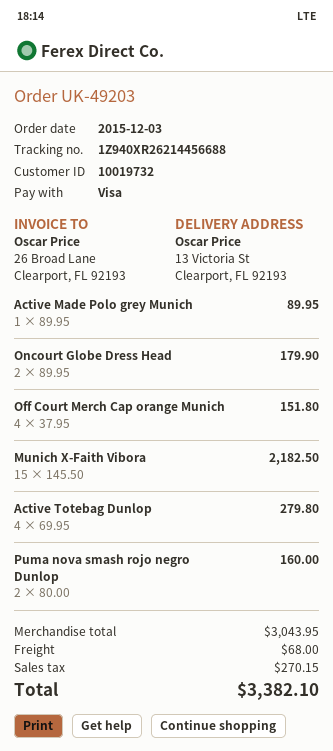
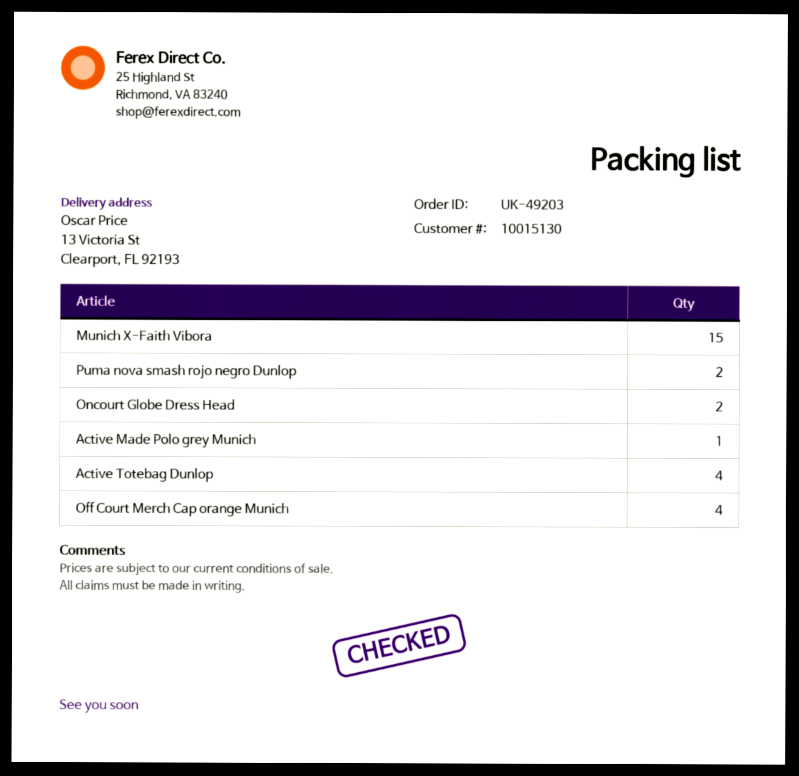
customer number: 10019732 -> 10015130

